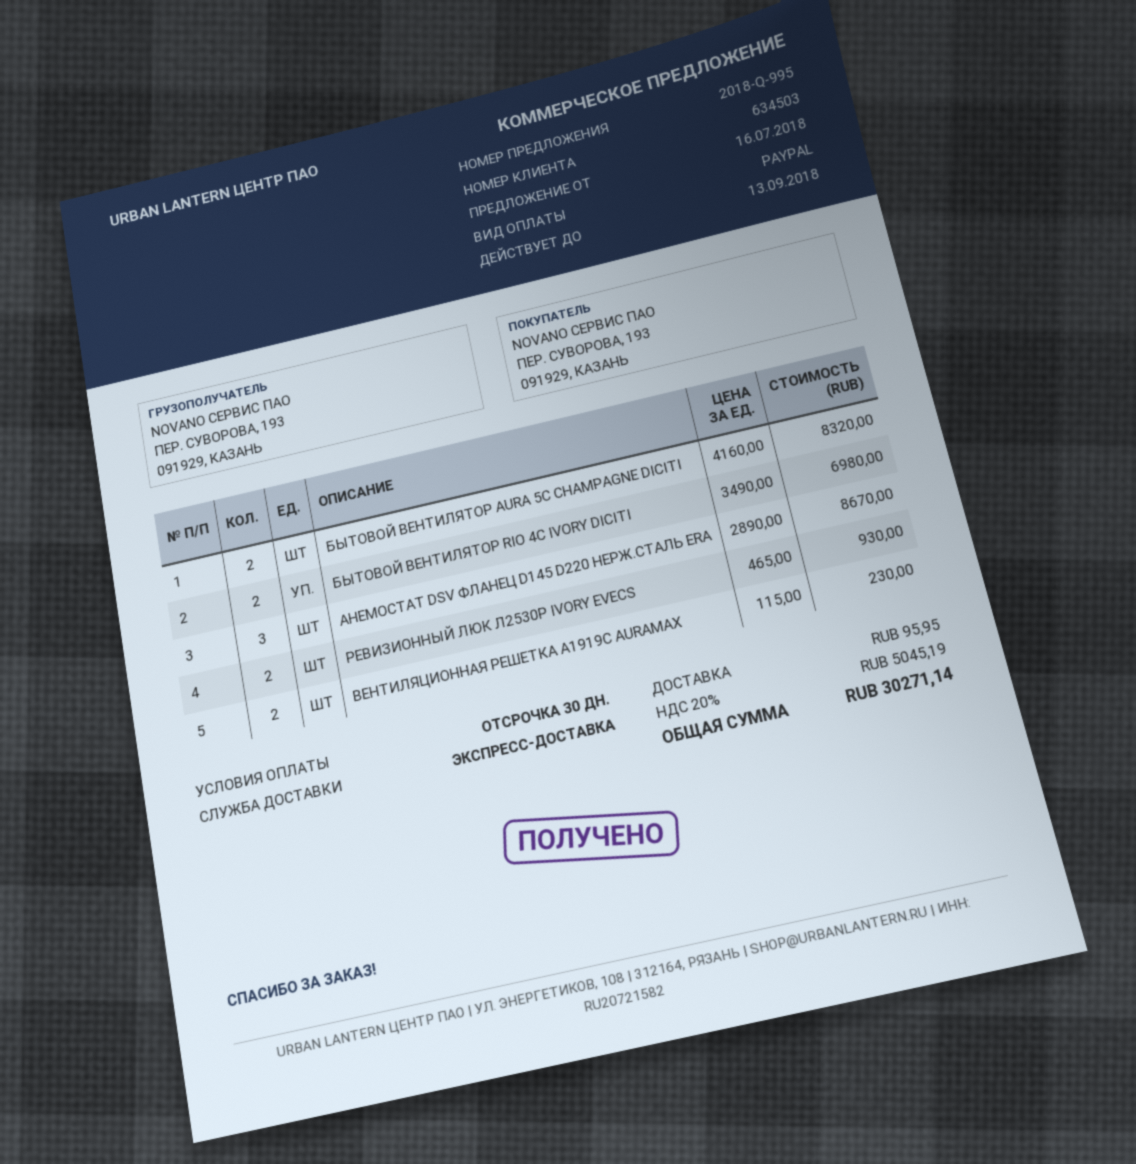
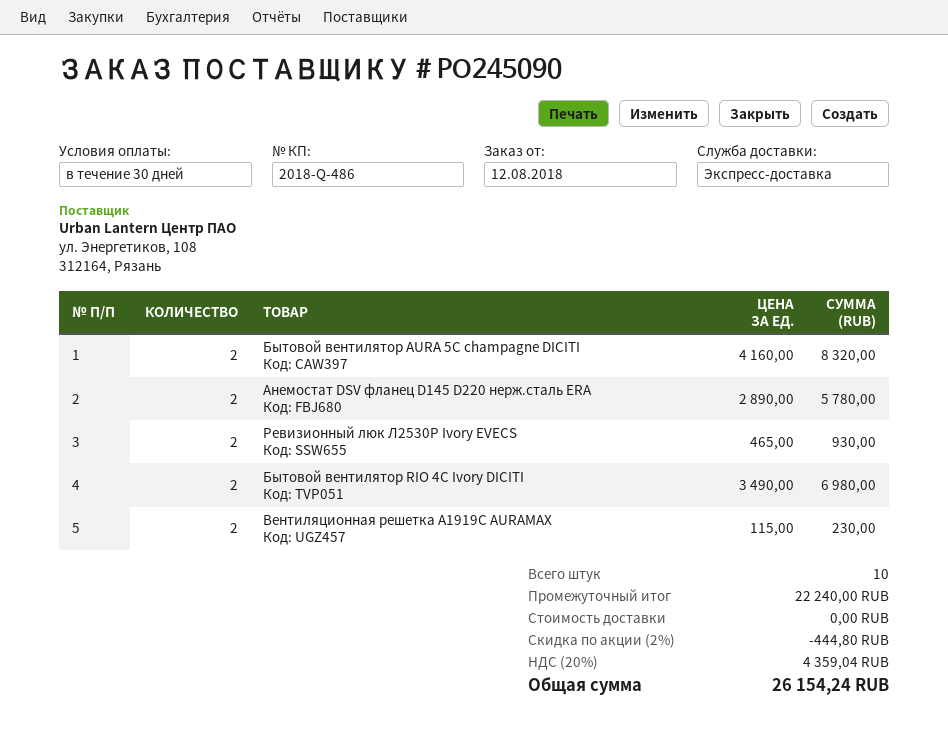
quote number: 2018-Q-995 -> 2018-Q-486
АНЕМОСТАТ DSV ФЛАНЕЦ D145 D220 НЕРЖ.СТАЛЬ ERA: 3 x 2890.00 = 8670.00 -> 2 x 2890.00 = 5780.00
discount: none -> 2% = 444.80
shipping: 95.95 -> 0.00
tax: 20% = 5045.19 -> 20% = 4359.04
total: 30271.14 -> 26154.24

